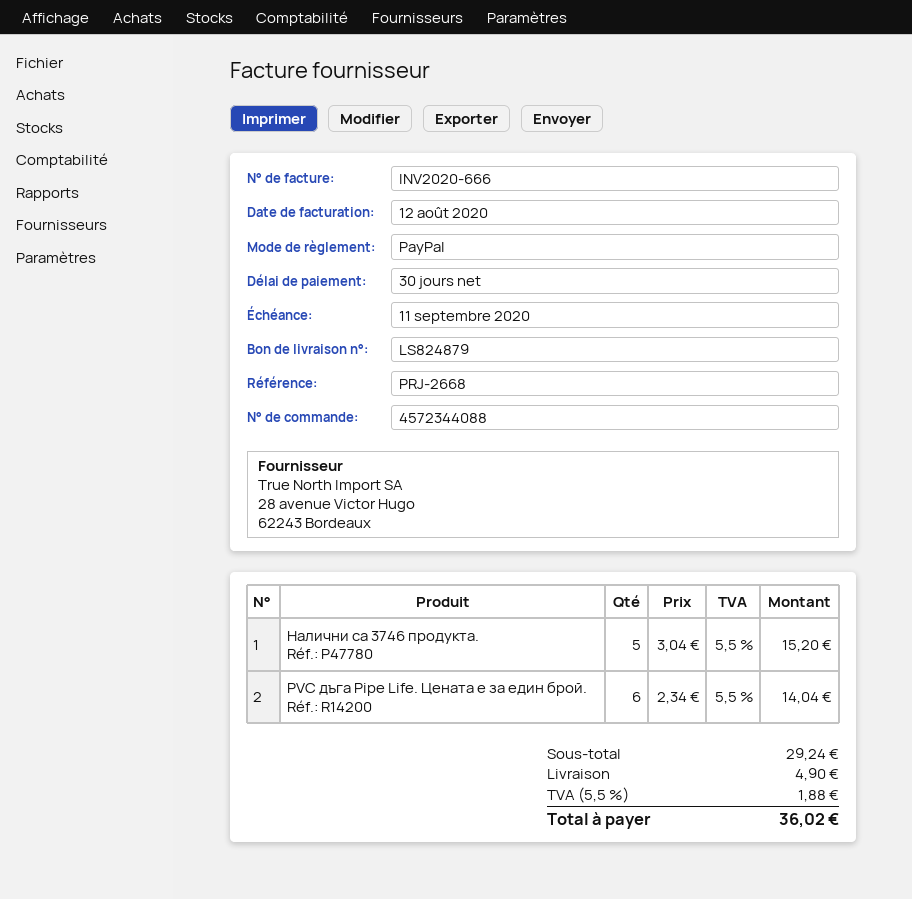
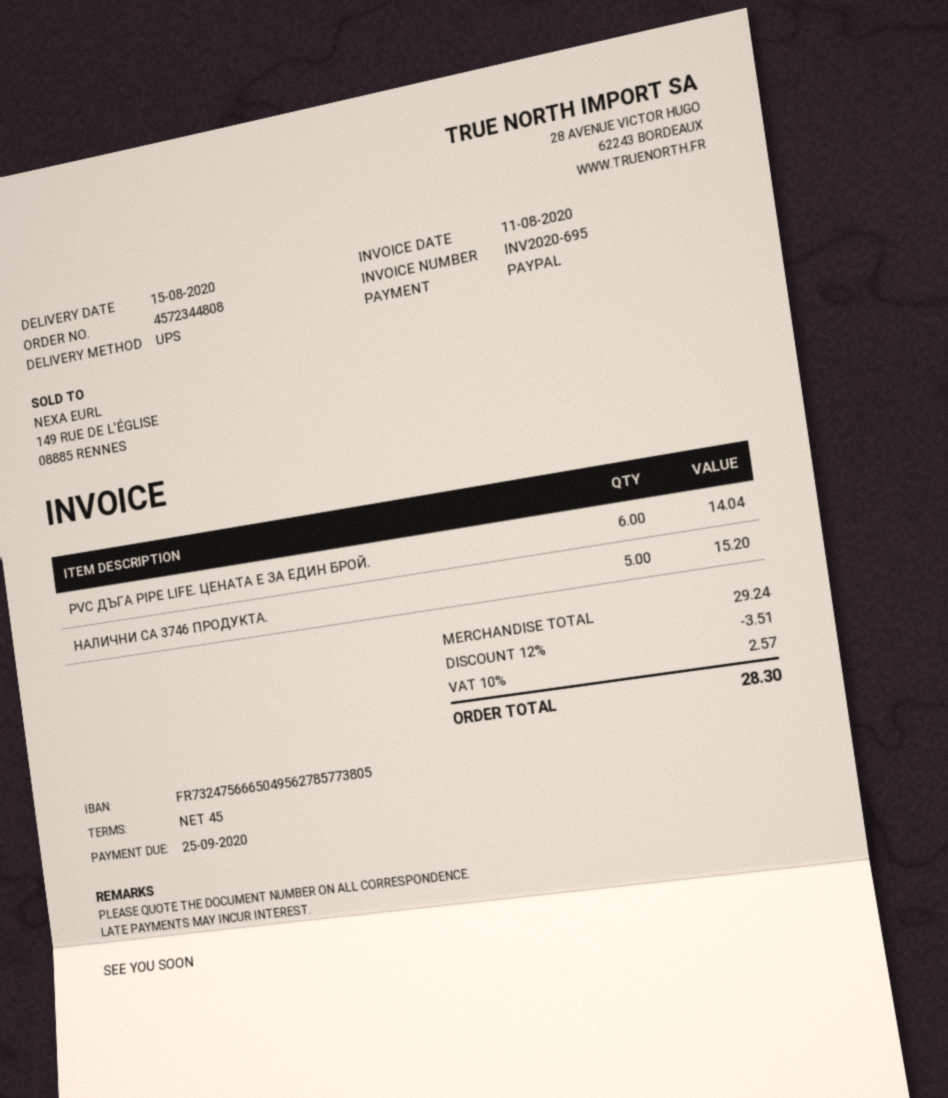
order number: 4572344088 -> 4572344808
invoice number: INV2020-666 -> INV2020-695
invoice date: 2020-08-12 -> 2020-08-11
payment terms: 30 days -> 45 days
due date: 2020-09-11 -> 2020-09-25
discount: none -> 12% = 3.51
shipping: 4.90 -> none
tax: 5.5% = 1.88 -> 10% = 2.57
total: 36.02 -> 28.30

